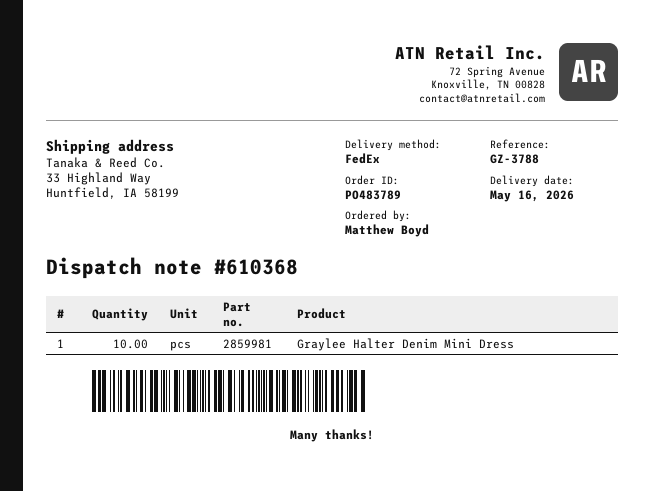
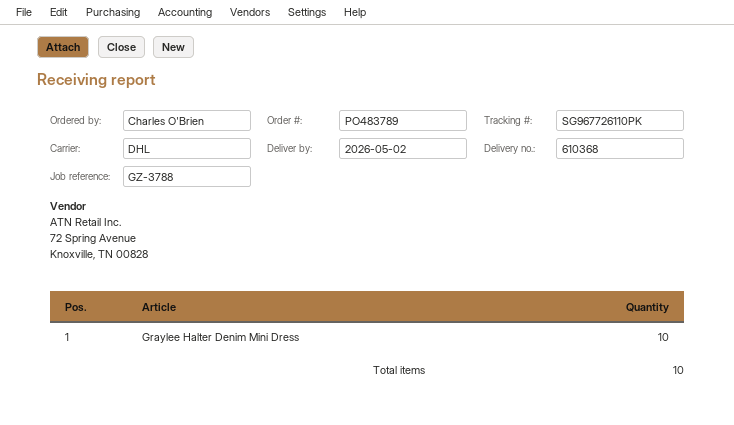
delivery date: 2026-05-16 -> 2026-05-02
ordered by: Matthew Boyd -> Charles O'Brien
shipping method: FedEx -> DHL

